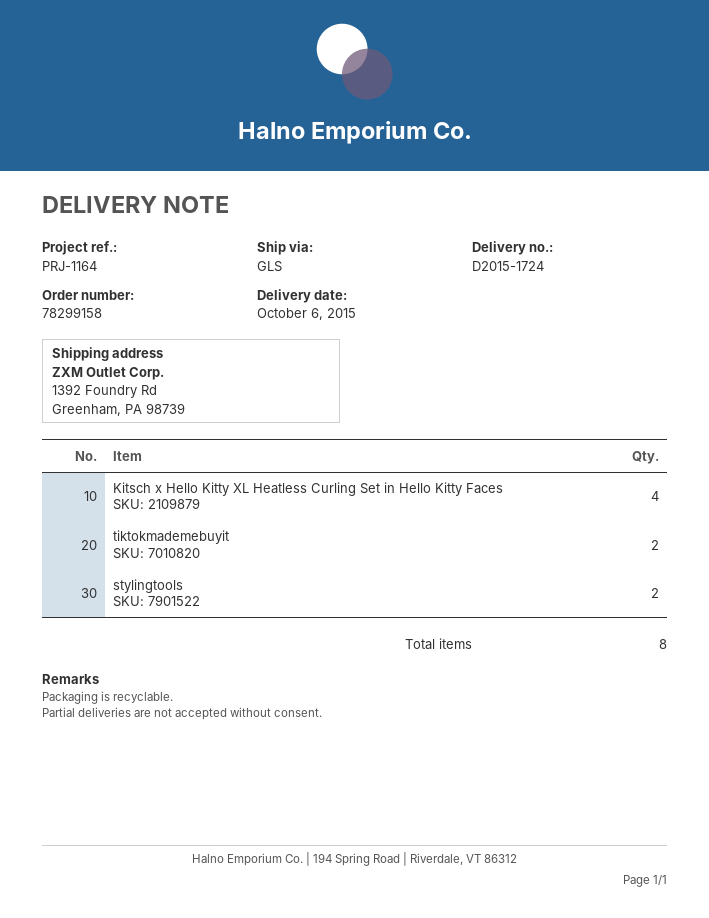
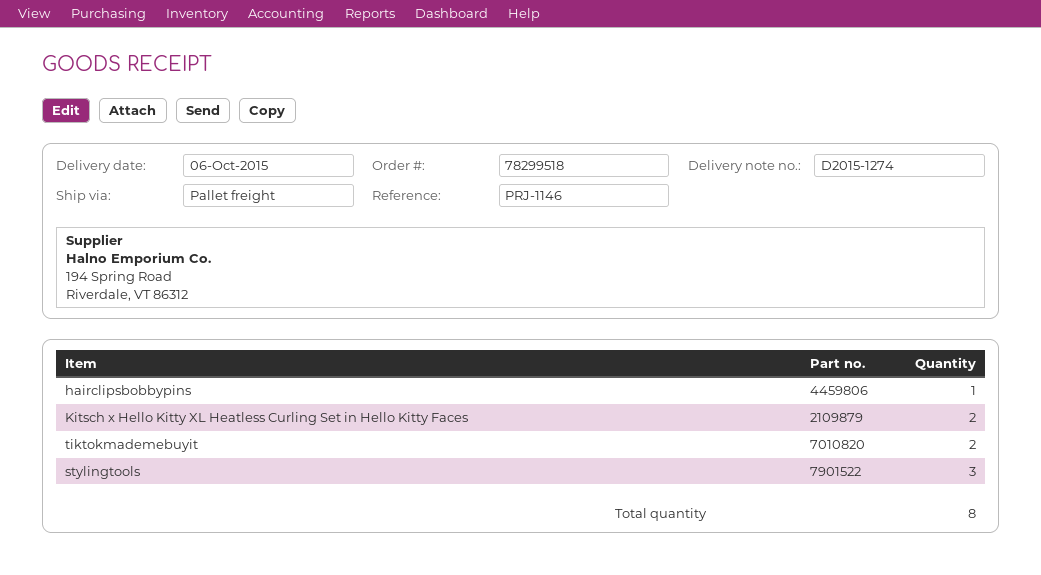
order number: 78299158 -> 78299518
delivery note number: D2015-1724 -> D2015-1274
reference: PRJ-1164 -> PRJ-1146
shipping method: GLS -> pallet freight
Kitsch x Hello Kitty XL Heatless Curling Set in Hello Kitty Faces: 4 -> 2
stylingtools: 2 -> 3
hairclipsbobbypins: none -> 1

